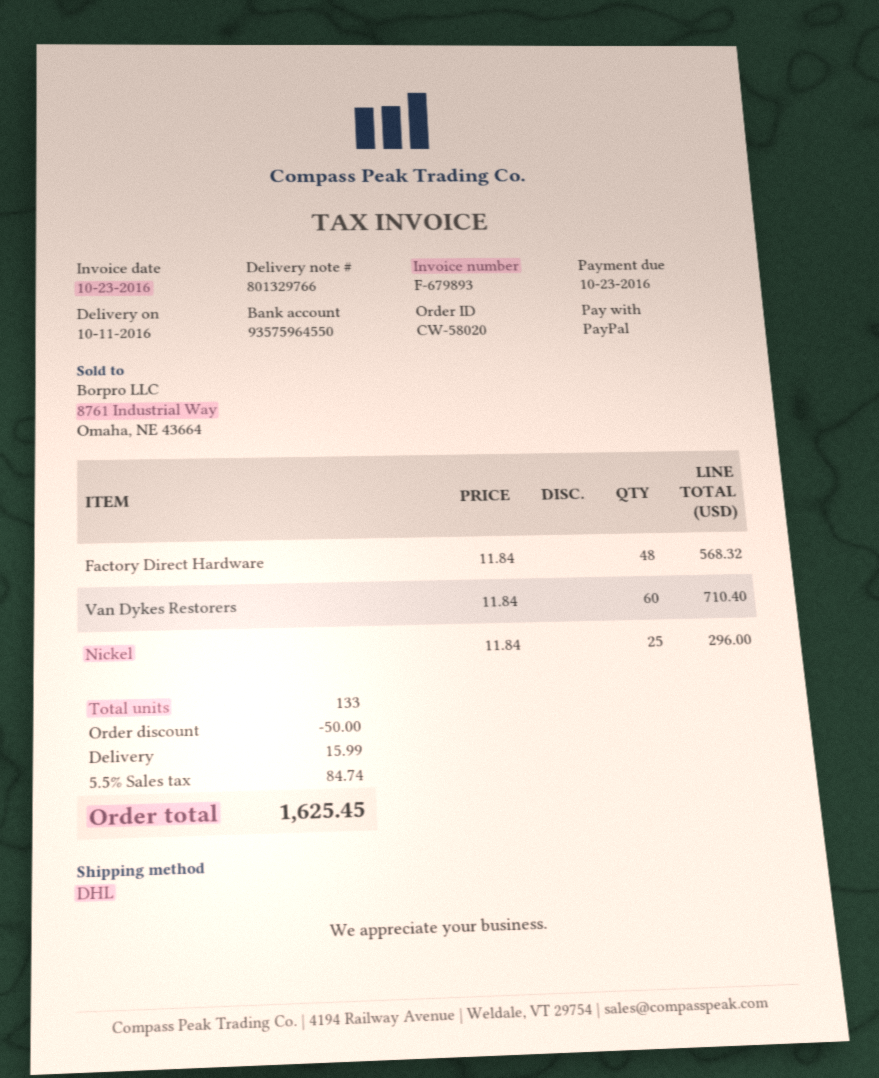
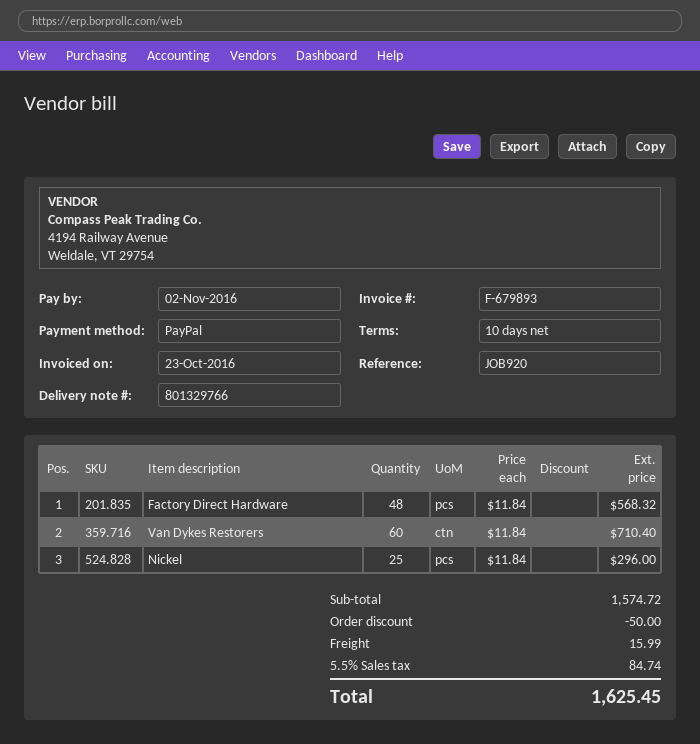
due date: 2016-10-23 -> 2016-11-02

